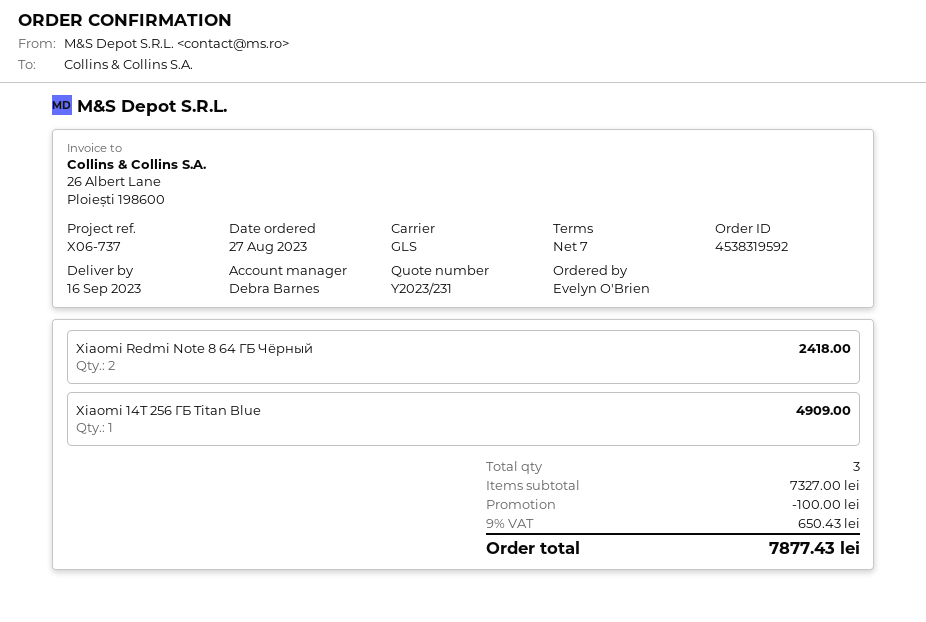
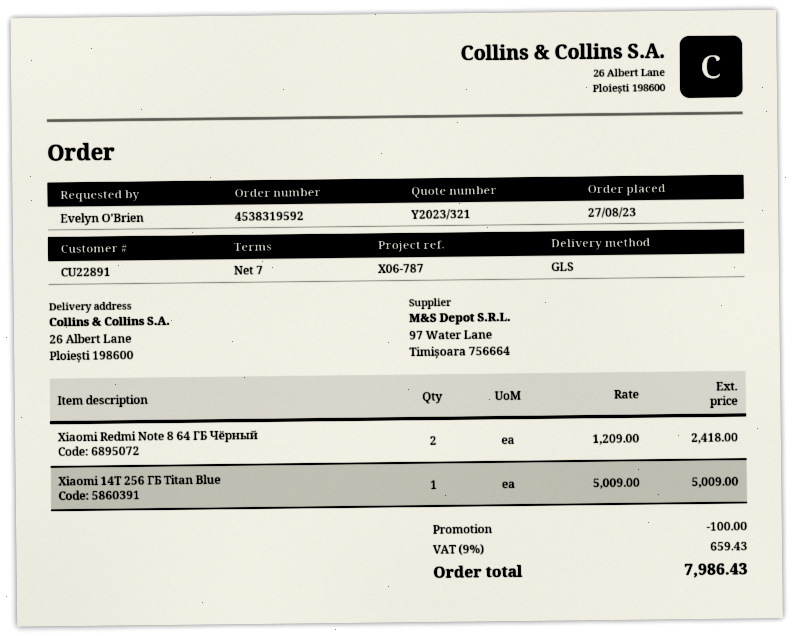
quote number: Y2023/231 -> Y2023/321
reference: X06-737 -> X06-787
Xiaomi 14T 256 ГБ Titan Blue: 1 for 4909.00 -> 1 for 5009.00
tax: 9% = 650.43 -> 9% = 659.43
total: 7877.43 -> 7986.43

